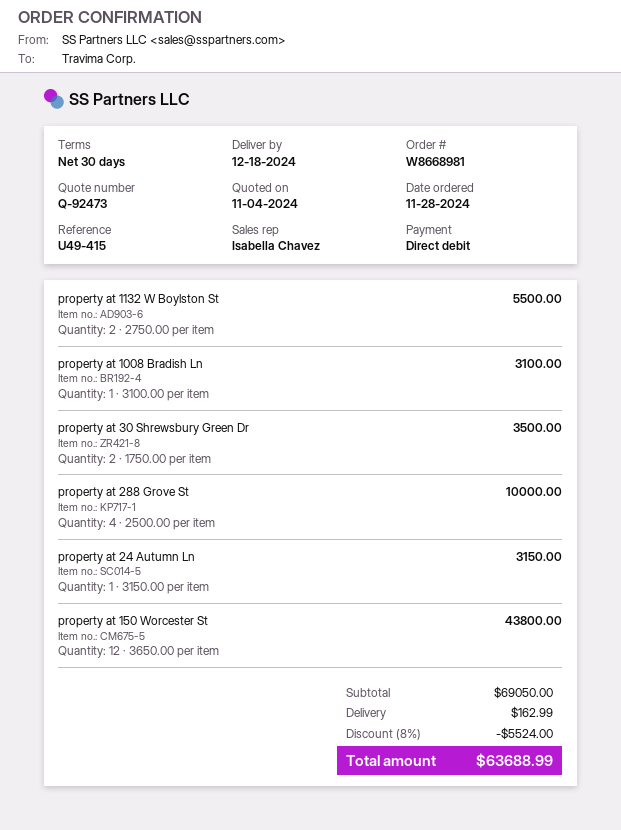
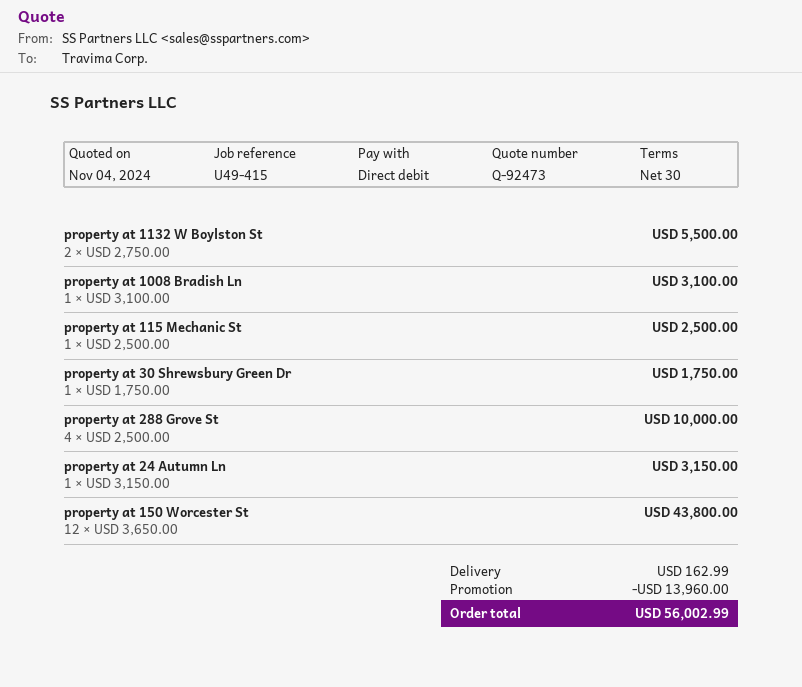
property at 30 Shrewsbury Green Dr: 2 x 1750.00 = 3500.00 -> 1 x 1750.00 = 1750.00
property at 115 Mechanic St: none -> 1 x 2500.00 = 2500.00
discount: 5524.00 -> 13960.00
total: 63688.99 -> 56002.99

